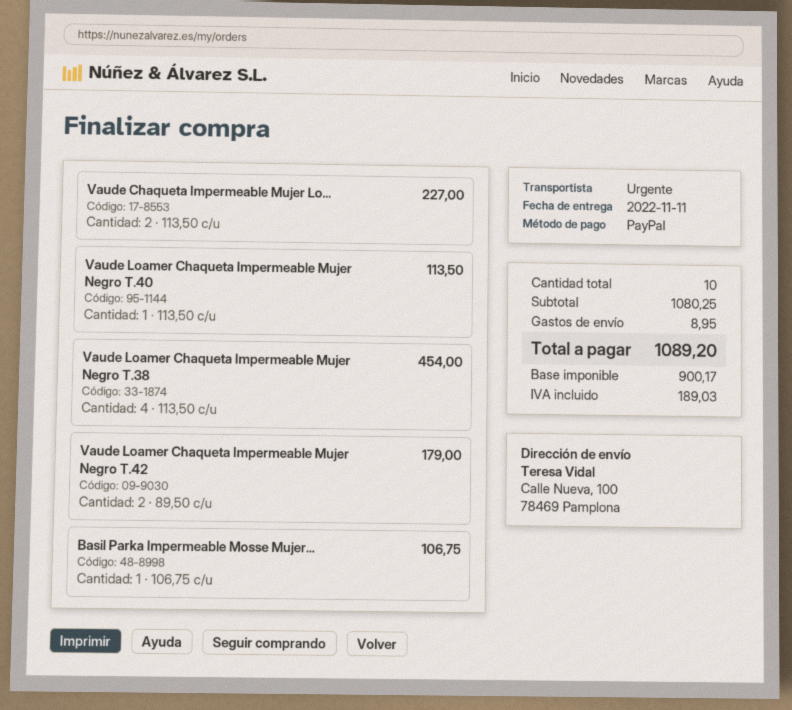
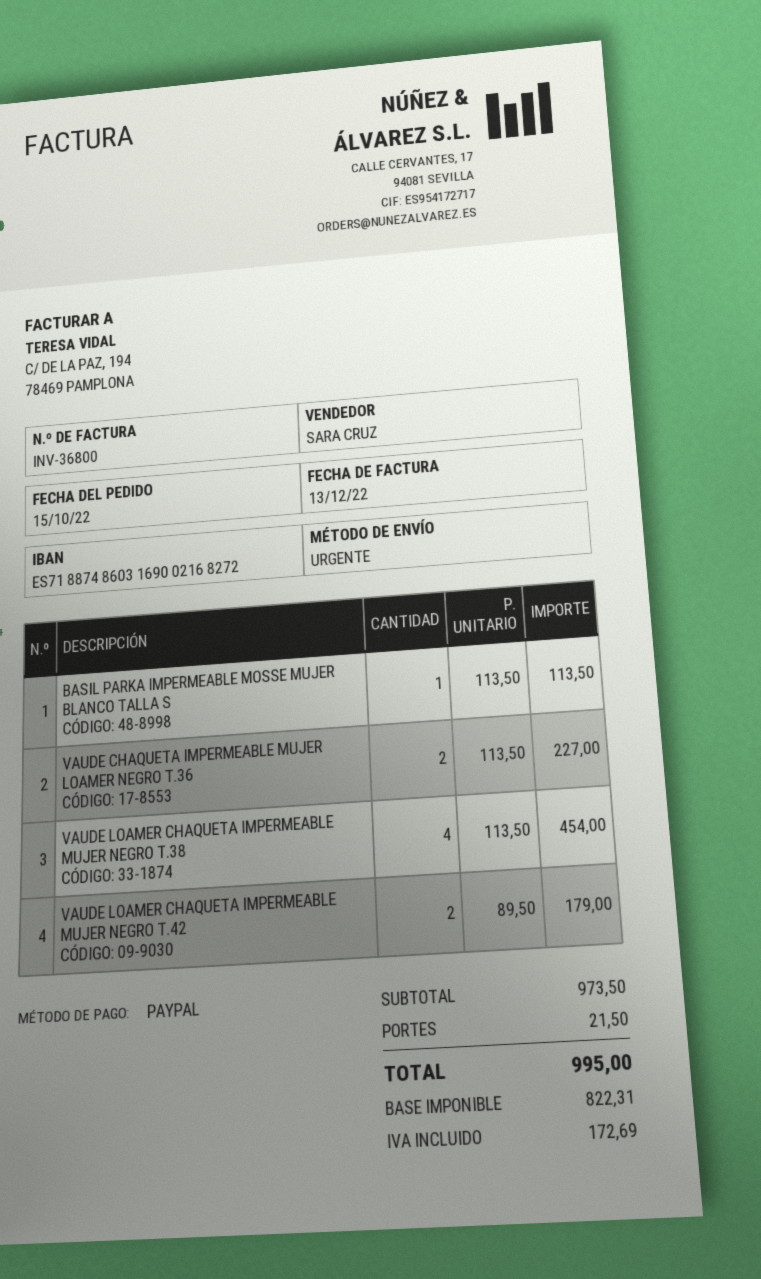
Vaude Loamer Chaqueta Impermeable Mujer Negro T.40: 1 x 113.50 = 113.50 -> none
Basil Parka Impermeable Mosse Mujer...: 1 x 106.75 = 106.75 -> 1 x 113.50 = 113.50
subtotal: 1080.25 -> 973.50
shipping: 8.95 -> 21.50
net: 900.17 -> 822.31
tax: 189.03 -> 172.69
total: 1089.20 -> 995.00

